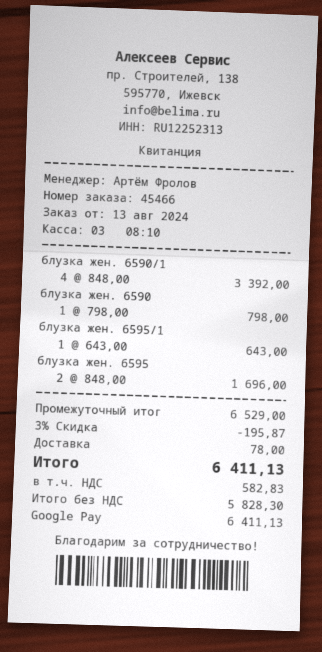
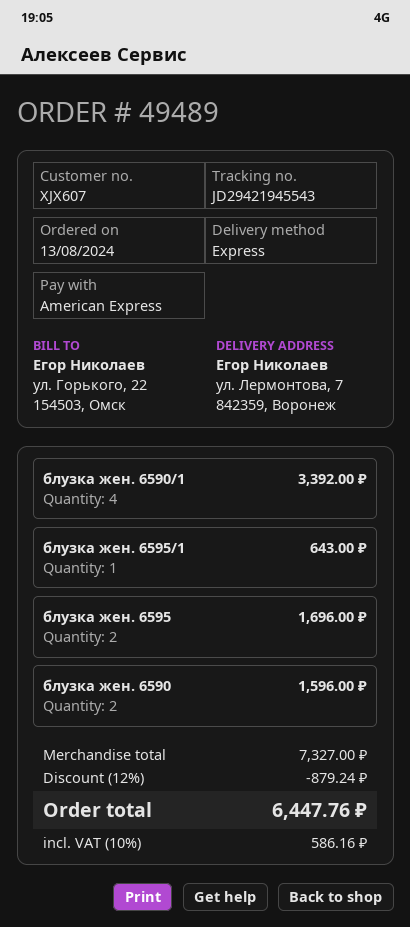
order number: 45466 -> 49489
payment method: Google Pay -> American Express
блузка жен. 6590: 1 for 798.00 -> 2 for 1596.00
subtotal: 6529.00 -> 7327.00
discount: 3% = 195.87 -> 12% = 879.24
shipping: 78.00 -> none
tax: 582.83 -> 586.16
total: 6411.13 -> 6447.76

